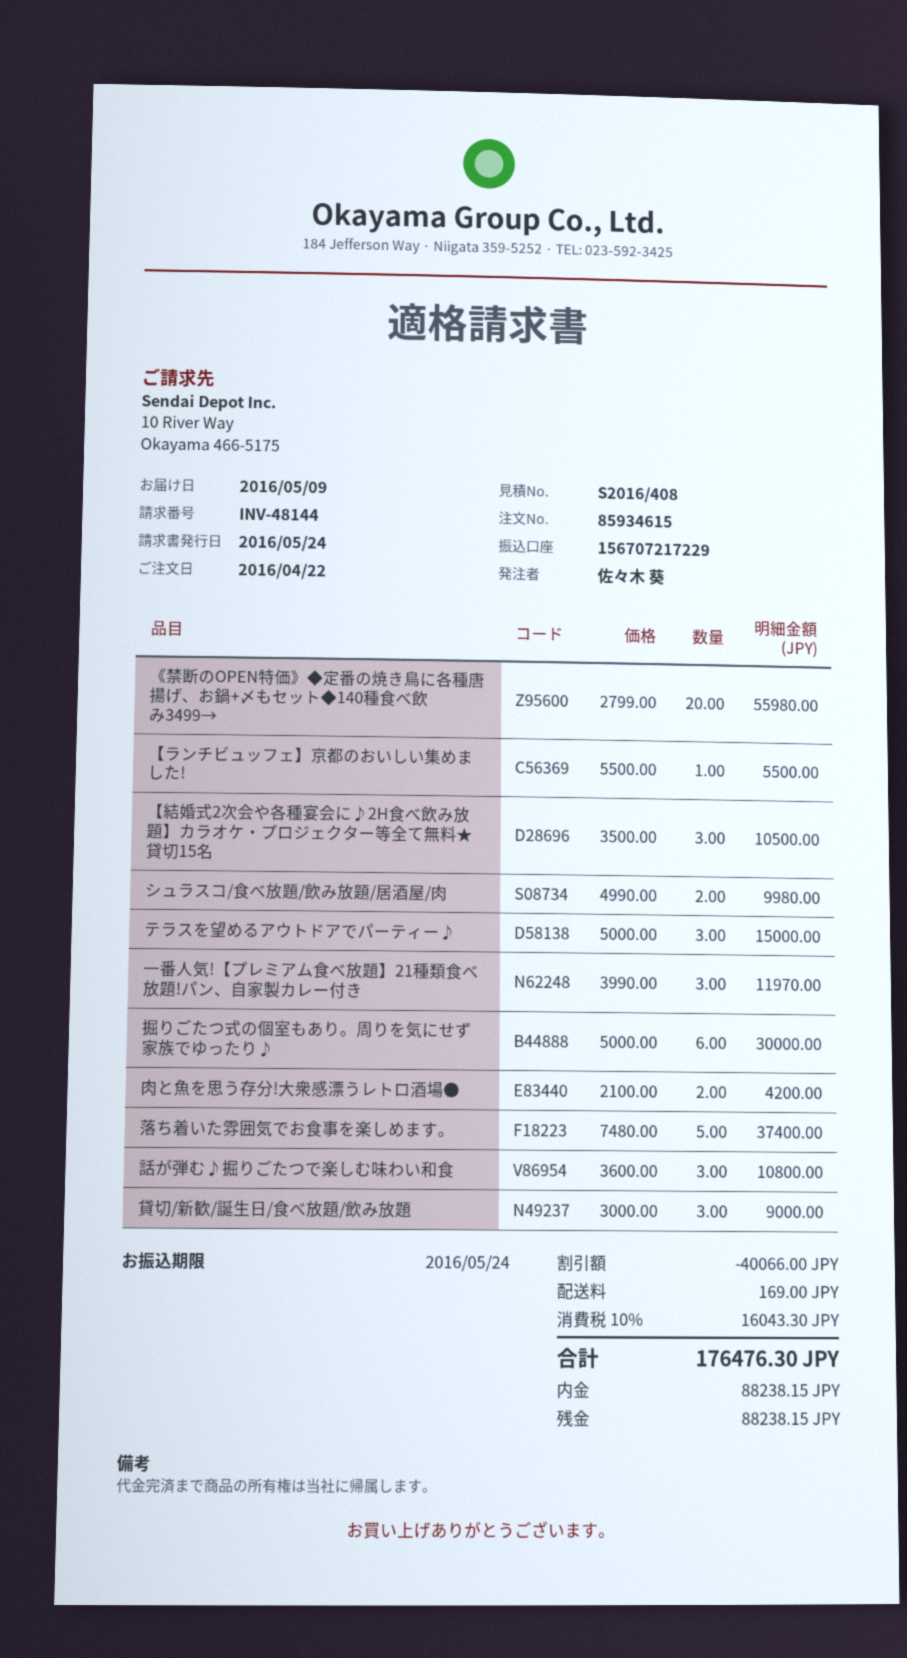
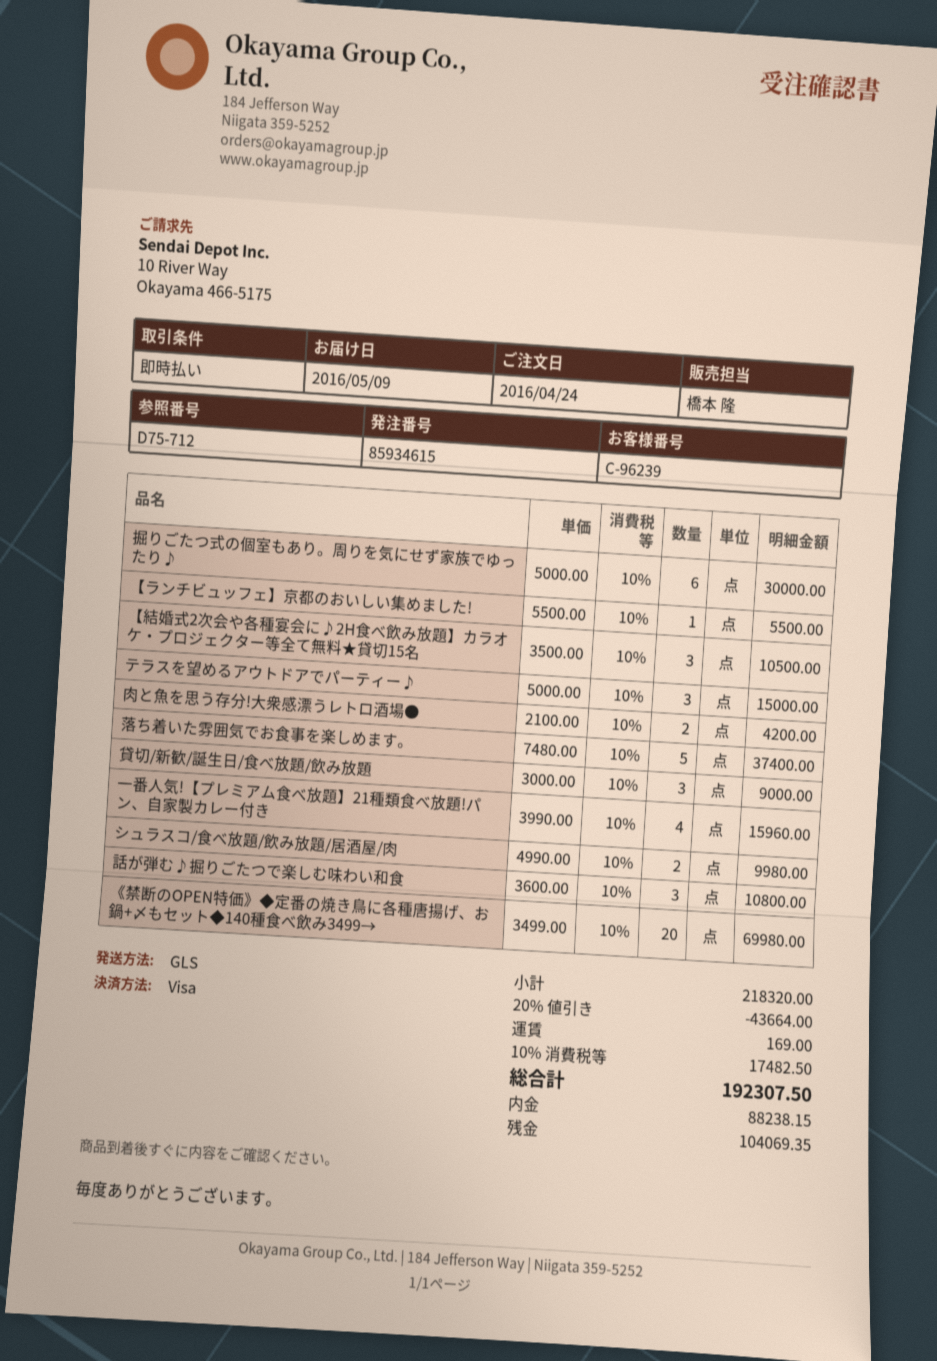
order date: 2016-04-22 -> 2016-04-24
《禁断のOPEN特価》◆定番の焼き鳥に各種唐揚げ、お鍋+〆もセット◆140種食べ飲み3499→: 20 x 2799.00 = 55980.00 -> 20 x 3499.00 = 69980.00
一番人気!【プレミアム食べ放題】21種類食べ放題!パン、自家製カレー付き: 3 x 3990.00 = 11970.00 -> 4 x 3990.00 = 15960.00
discount: 40066.00 -> 43664.00
tax: 10% = 16043.30 -> 10% = 17482.50
total: 176476.30 -> 192307.50
balance: 88238.15 -> 104069.35

